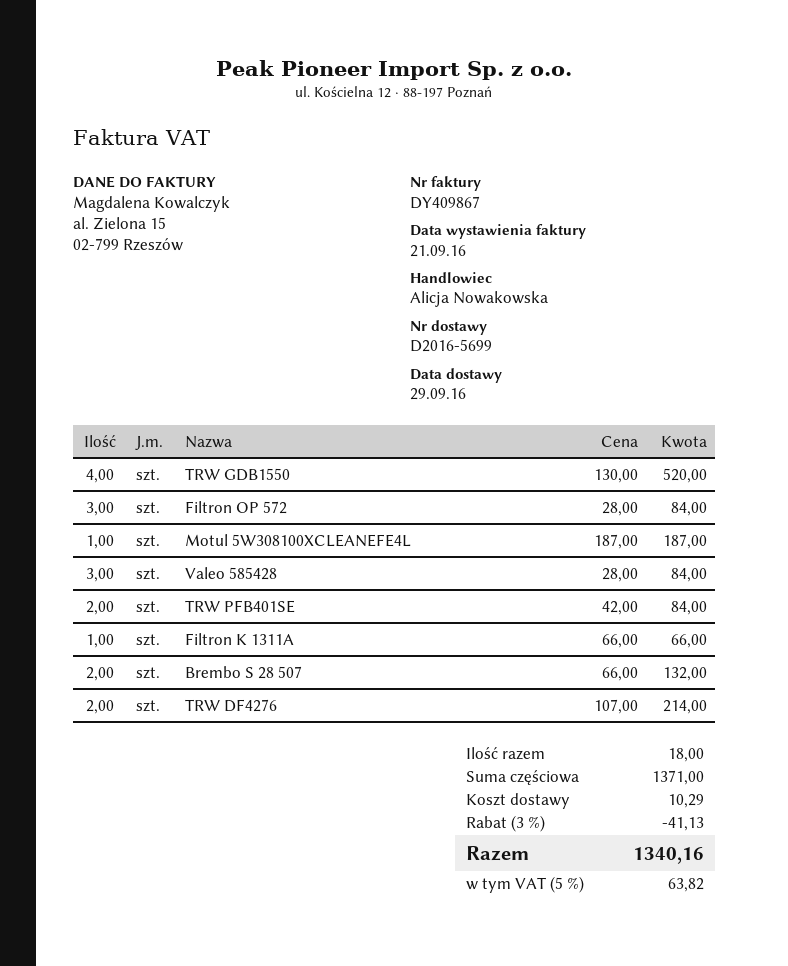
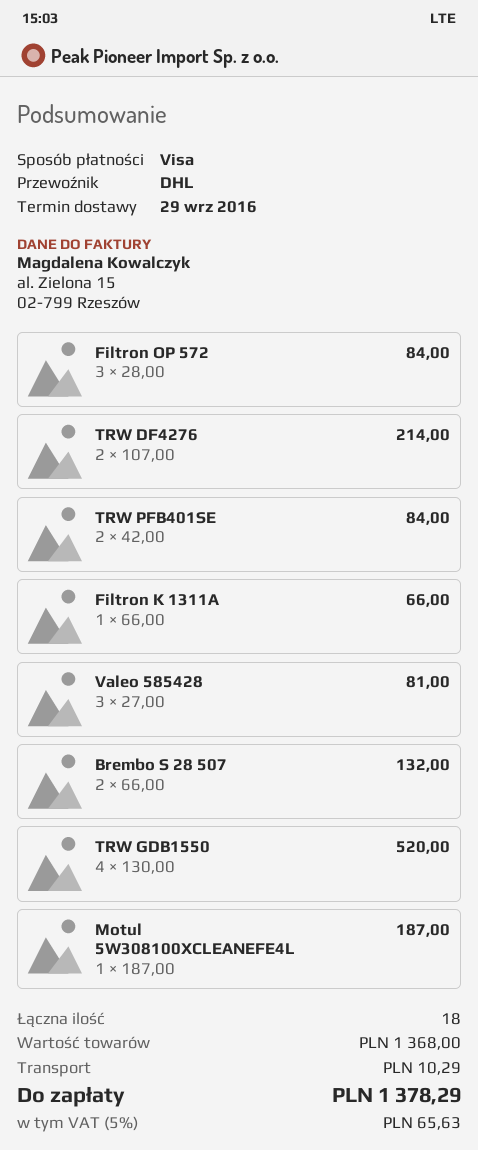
Valeo 585428: 3 x 28.00 = 84.00 -> 3 x 27.00 = 81.00
subtotal: 1371.00 -> 1368.00
discount: 3% = 41.13 -> none
tax: 5% = 63.82 -> 5% = 65.63
total: 1340.16 -> 1378.29

